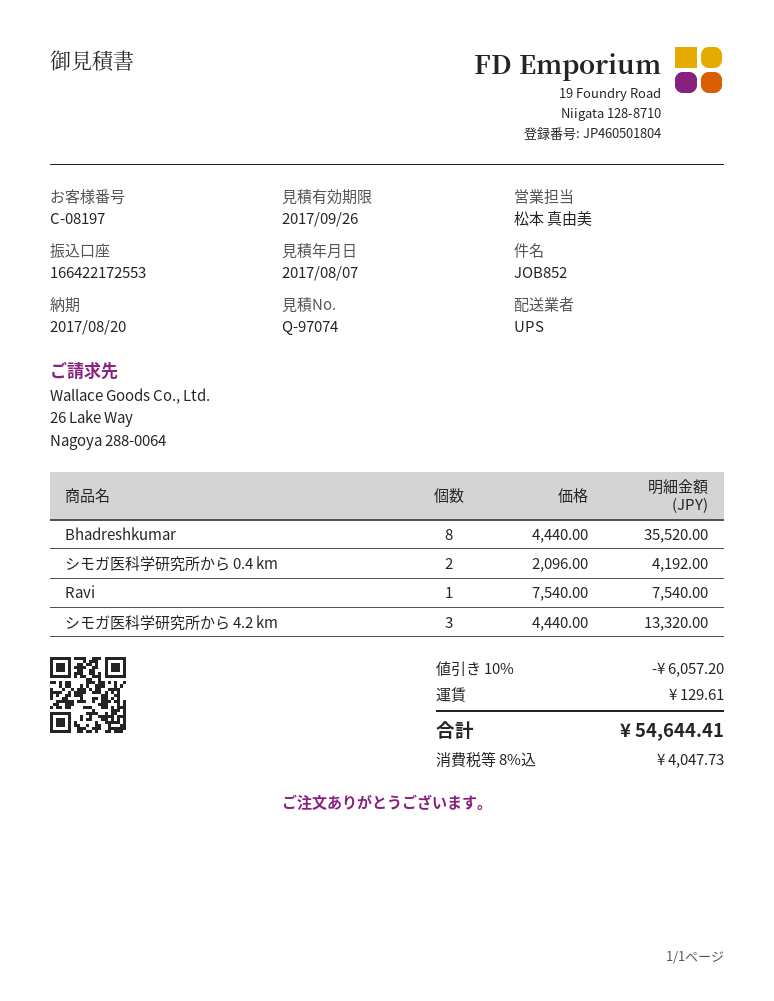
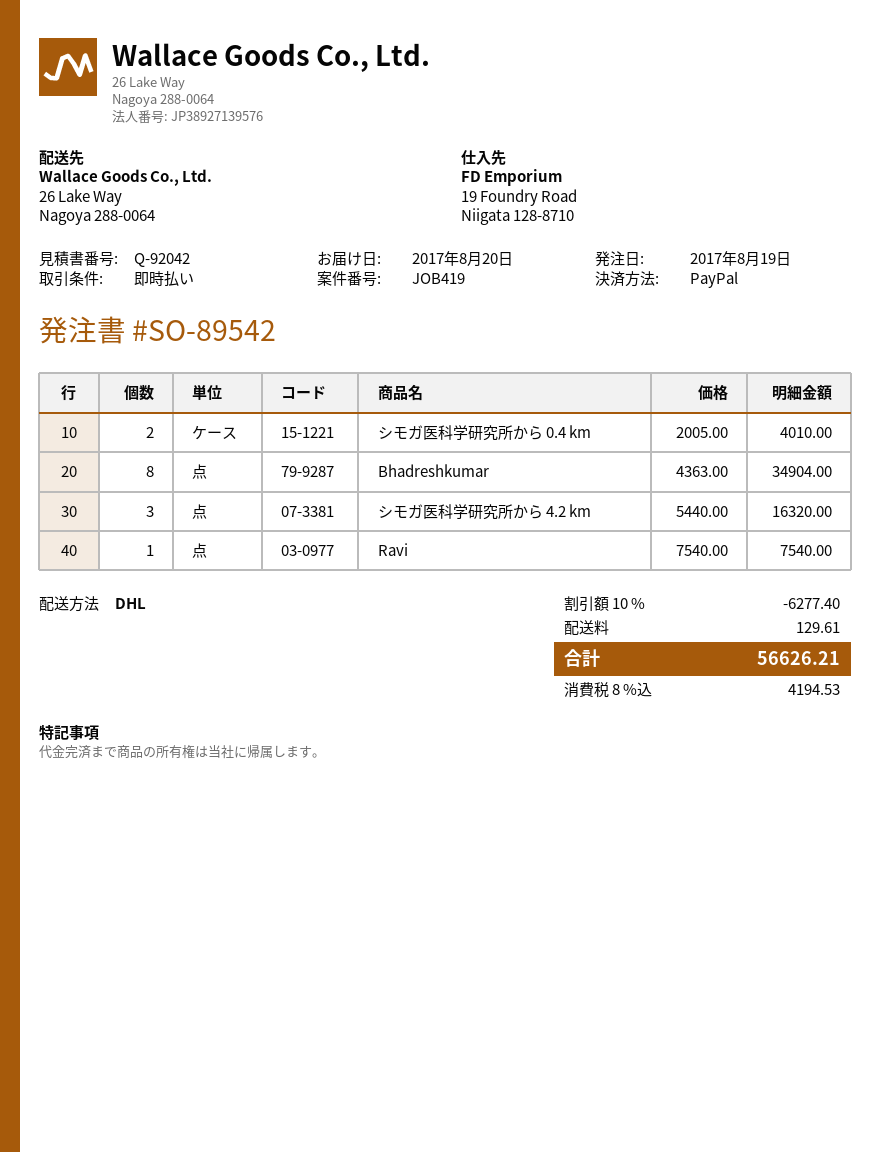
quote number: Q-97074 -> Q-92042
reference: JOB852 -> JOB419
shipping method: UPS -> DHL
Bhadreshkumar: 8 x 4440.00 = 35520.00 -> 8 x 4363.00 = 34904.00
シモガ医科学研究所から 0.4 km: 2 x 2096.00 = 4192.00 -> 2 x 2005.00 = 4010.00
シモガ医科学研究所から 4.2 km: 3 x 4440.00 = 13320.00 -> 3 x 5440.00 = 16320.00
discount: 10% = 6057.20 -> 10% = 6277.40
tax: 8% = 4047.73 -> 8% = 4194.53
total: 54644.41 -> 56626.21

